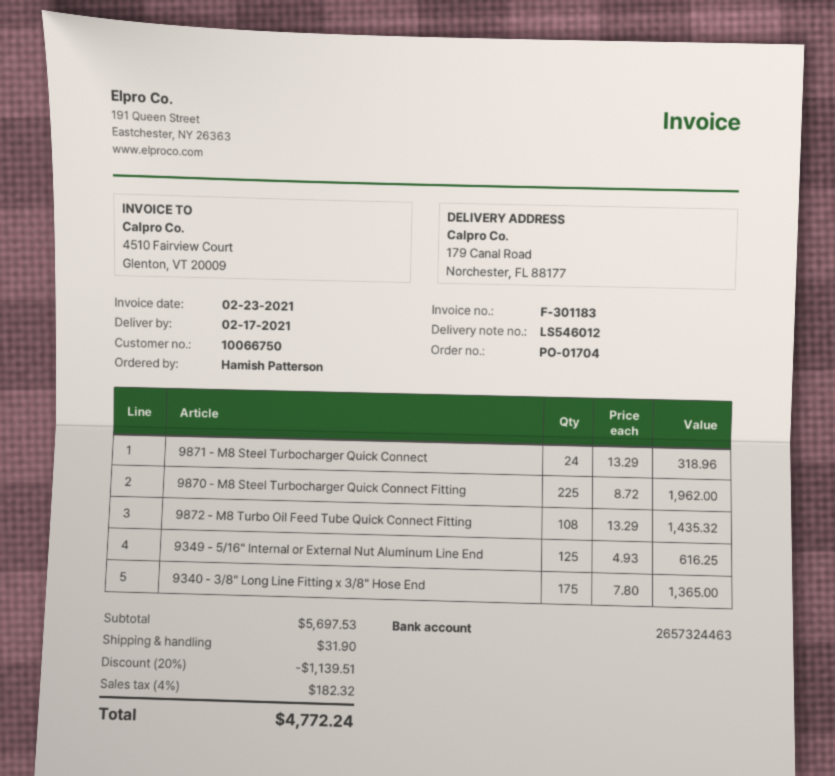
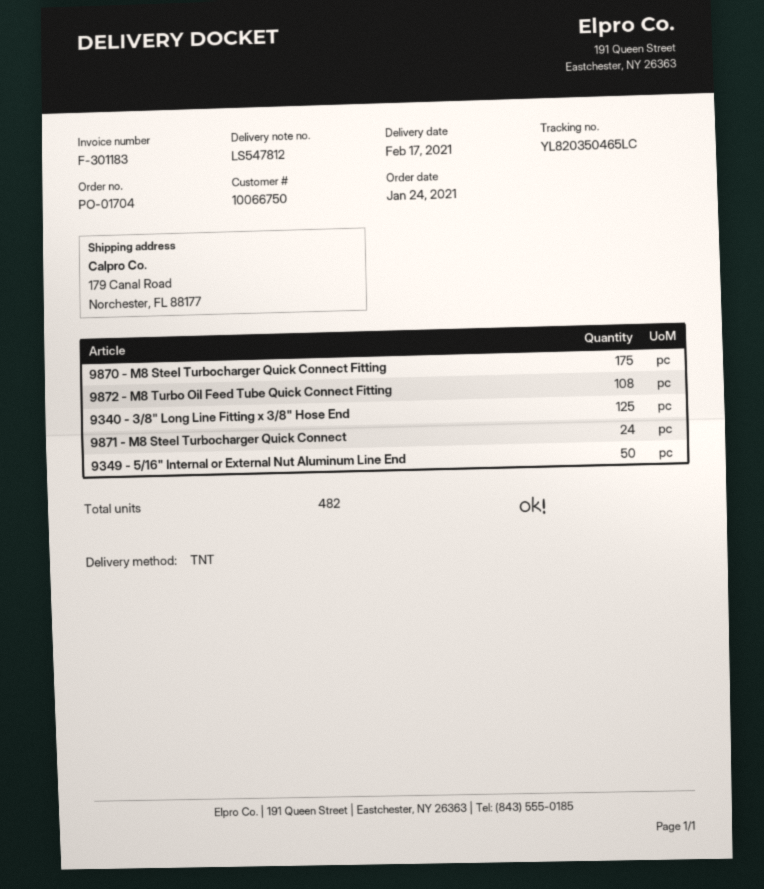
delivery note number: LS546012 -> LS547812
9870 - M8 Steel Turbocharger Quick Connect Fitting: 225 -> 175
9349 - 5/16" Internal or External Nut Aluminum Line End: 125 -> 50
9340 - 3/8" Long Line Fitting x 3/8" Hose End: 175 -> 125

